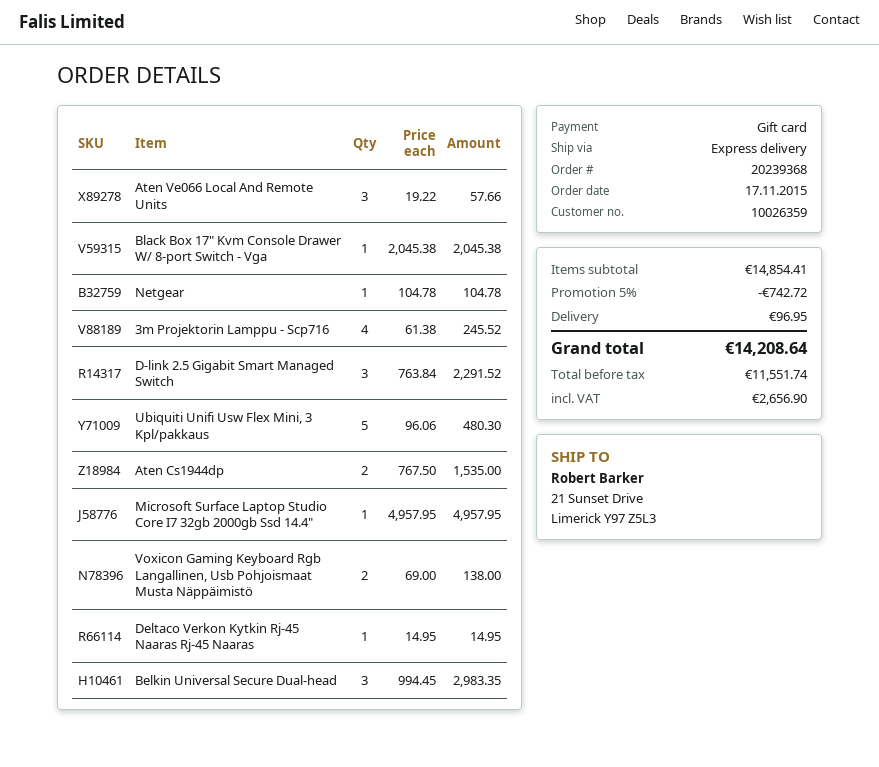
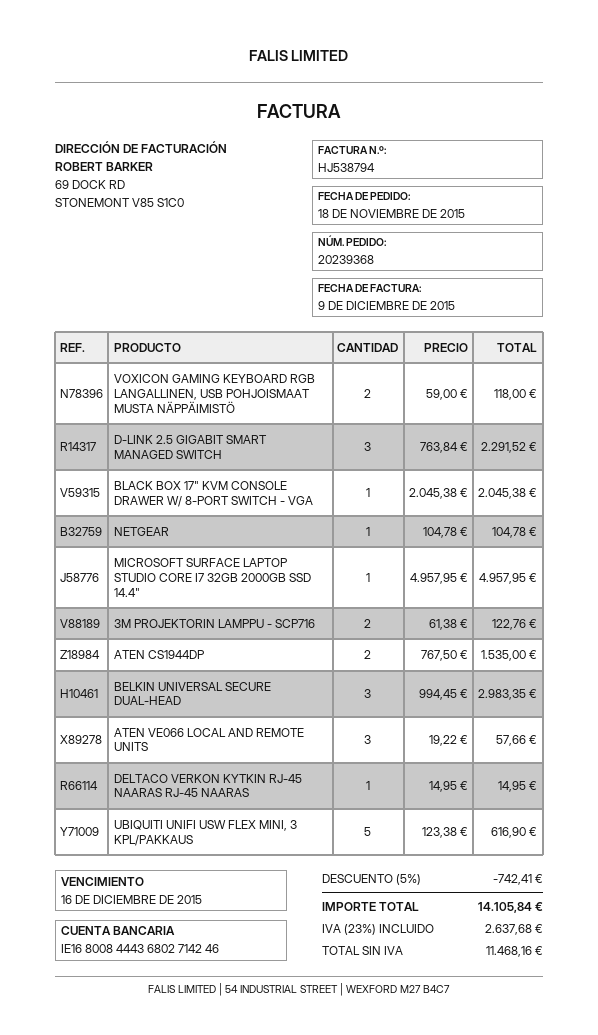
order date: 2015-11-17 -> 2015-11-18
3m Projektorin Lamppu - Scp716: 4 x 61.38 = 245.52 -> 2 x 61.38 = 122.76
Ubiquiti Unifi Usw Flex Mini, 3 Kpl/pakkaus: 5 x 96.06 = 480.30 -> 5 x 123.38 = 616.90
Voxicon Gaming Keyboard Rgb Langallinen, Usb Pohjoismaat Musta Näppäimistö: 2 x 69.00 = 138.00 -> 2 x 59.00 = 118.00
discount: 5% = 742.72 -> 5% = 742.41
shipping: 96.95 -> none
net: 11551.74 -> 11468.16
tax: 2656.90 -> 2637.68
total: 14208.64 -> 14105.84

